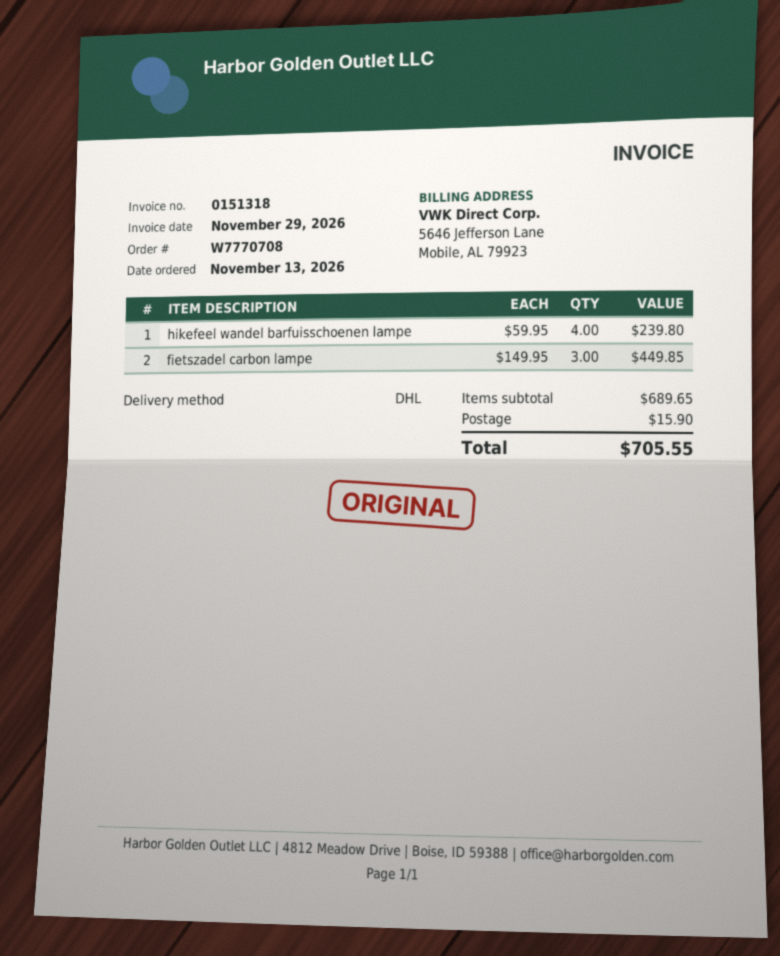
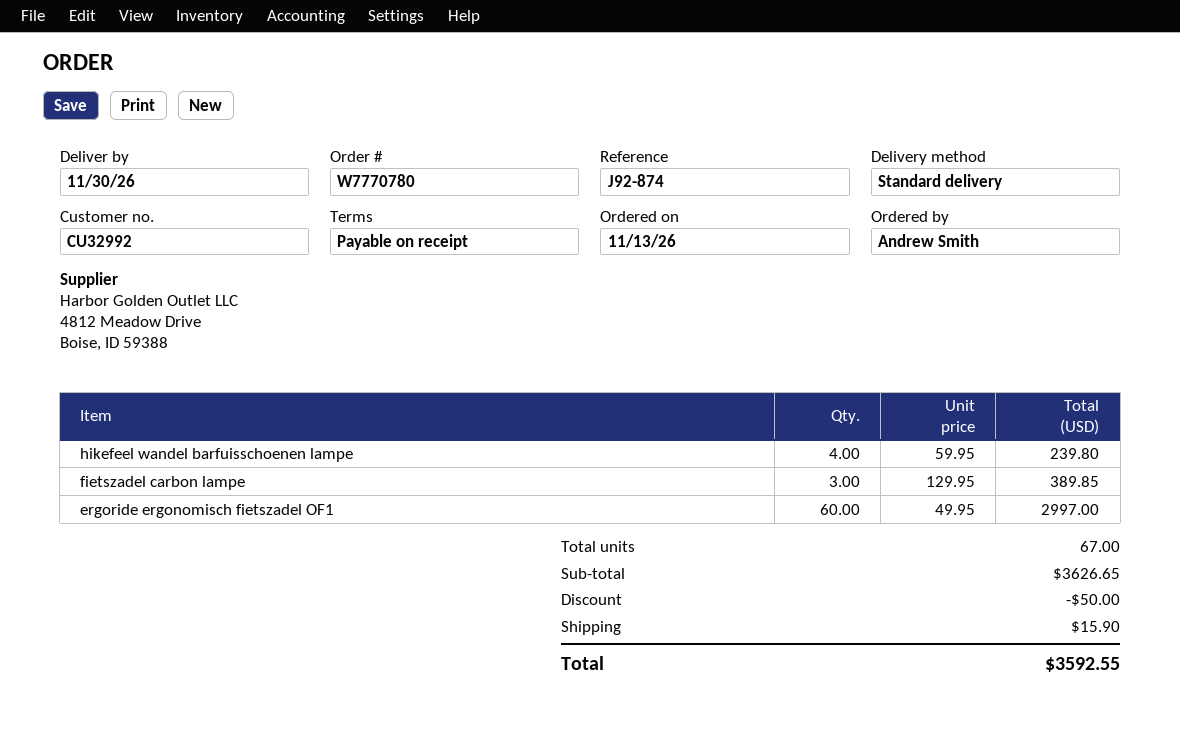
order number: W7770708 -> W7770780
shipping method: DHL -> standard
fietszadel carbon lampe: 3 x 149.95 = 449.85 -> 3 x 129.95 = 389.85
ergoride ergonomisch fietszadel OF1: none -> 60 x 49.95 = 2997.00
subtotal: 689.65 -> 3626.65
discount: none -> 50.00
total: 705.55 -> 3592.55

